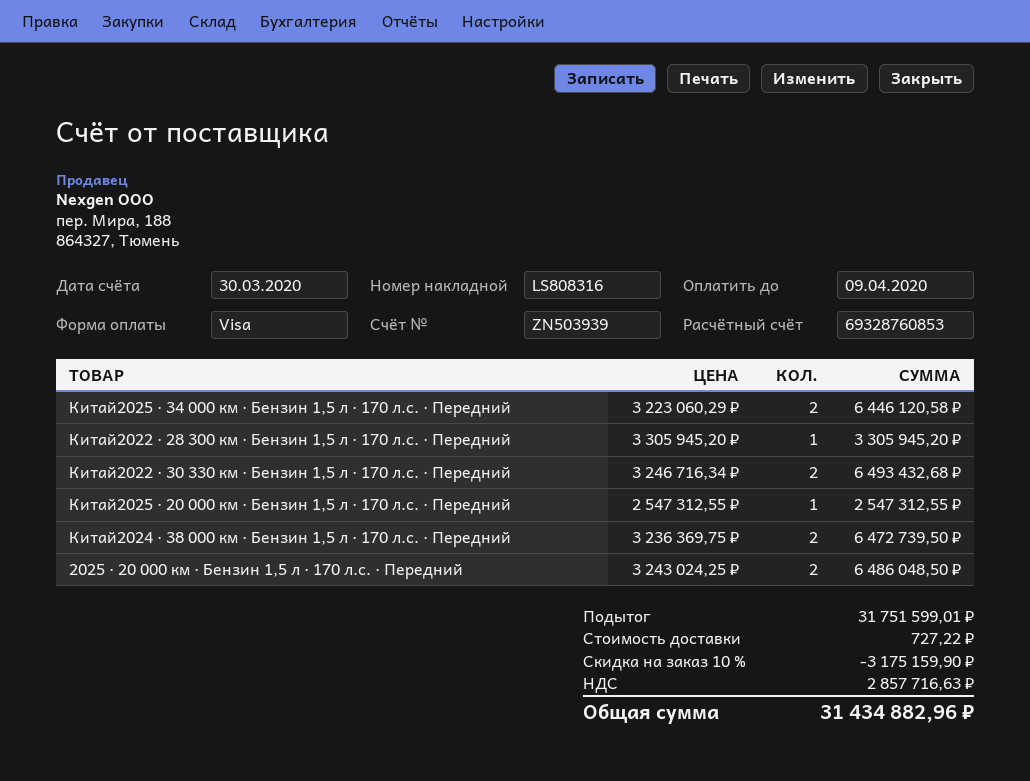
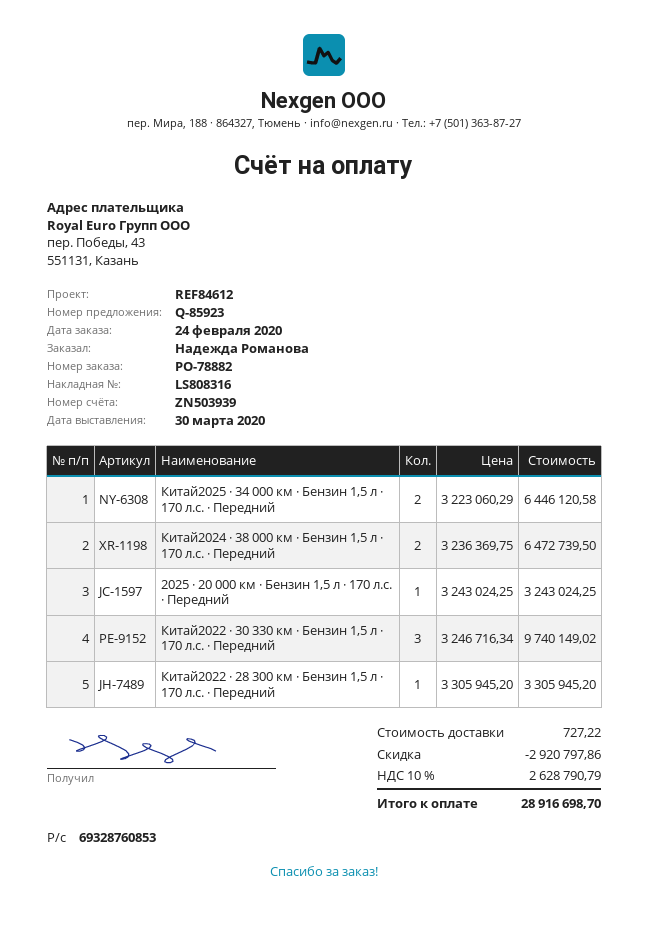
Китай2022 · 30 330 км · Бензин 1,5 л · 170 л.с. · Передний: 2 x 3246716.34 = 6493432.68 -> 3 x 3246716.34 = 9740149.02
Китай2025 · 20 000 км · Бензин 1,5 л · 170 л.с. · Передний: 1 x 2547312.55 = 2547312.55 -> none
2025 · 20 000 км · Бензин 1,5 л · 170 л.с. · Передний: 2 x 3243024.25 = 6486048.50 -> 1 x 3243024.25 = 3243024.25
discount: 3175159.90 -> 2920797.86
tax: 2857716.63 -> 2628790.79
total: 31434882.96 -> 28916698.70

